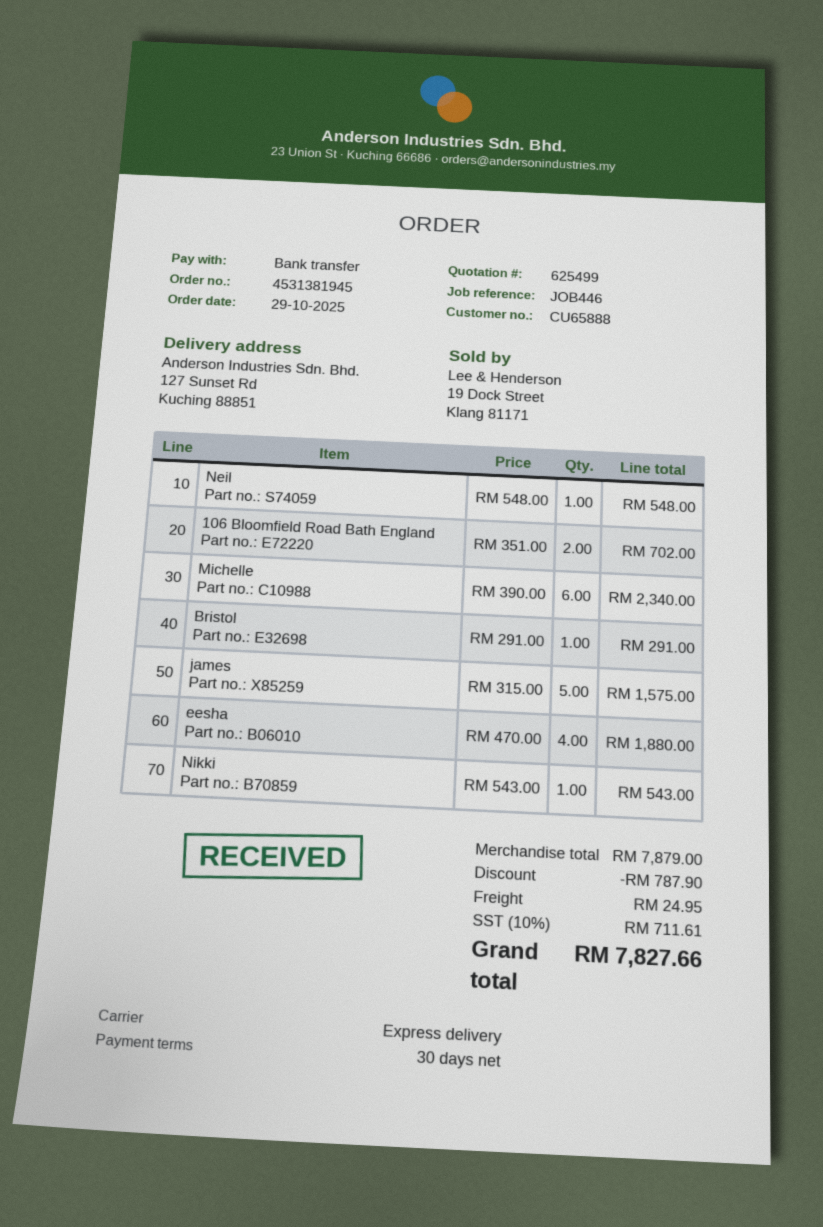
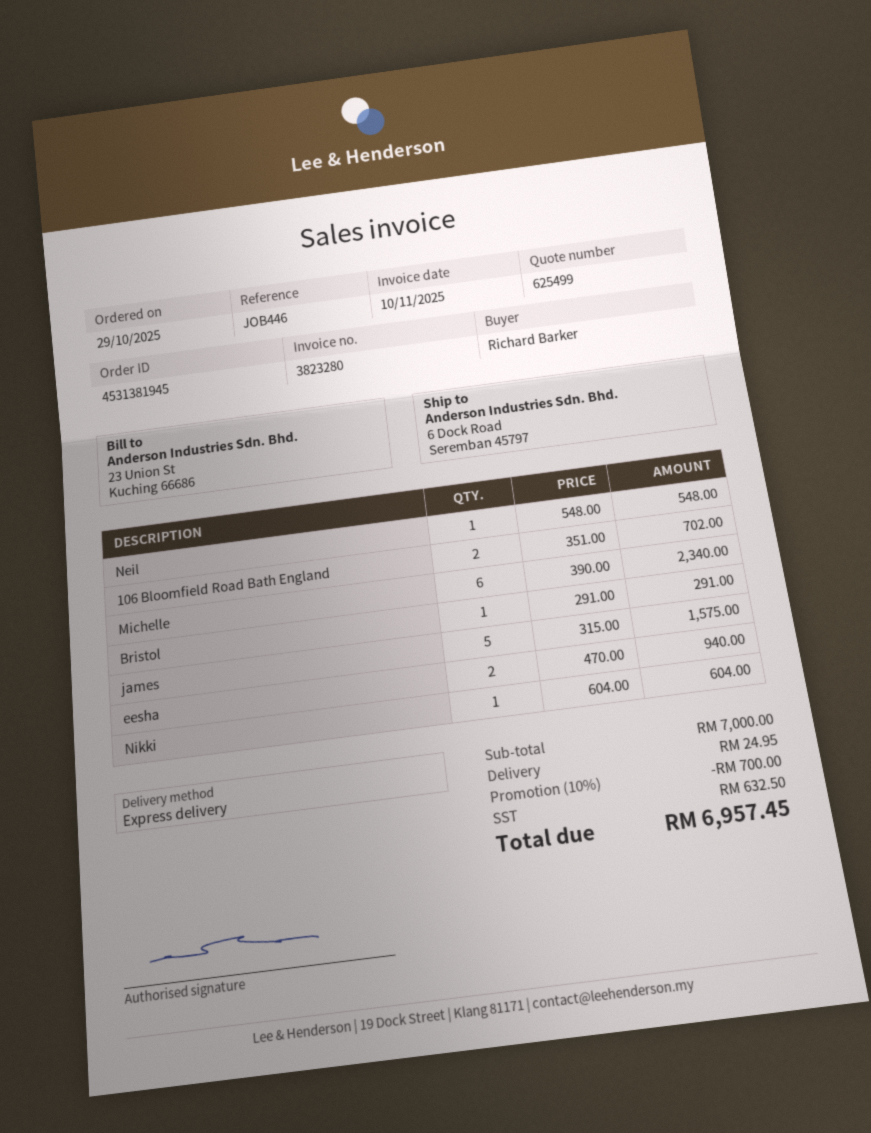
ship to: 127 Sunset Rd, Kuching 88851 -> 6 Dock Road, Seremban 45797
eesha: 4 x 470.00 = 1880.00 -> 2 x 470.00 = 940.00
Nikki: 1 x 543.00 = 543.00 -> 1 x 604.00 = 604.00
subtotal: 7879.00 -> 7000.00
discount: 787.90 -> 700.00
tax: 711.61 -> 632.50
total: 7827.66 -> 6957.45

